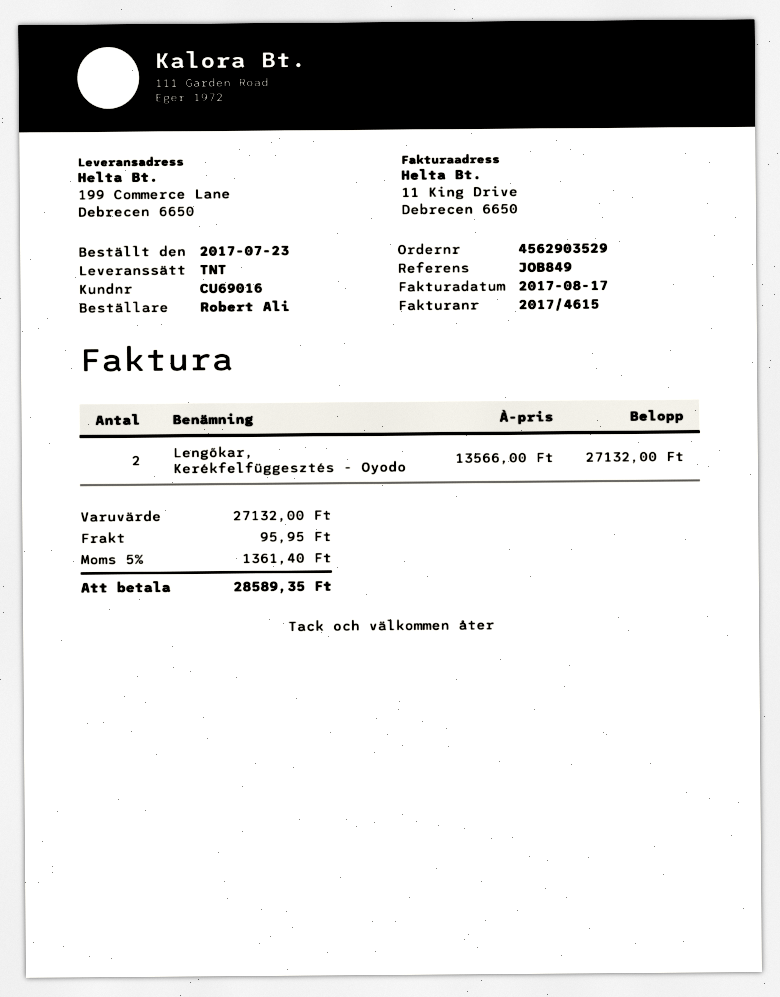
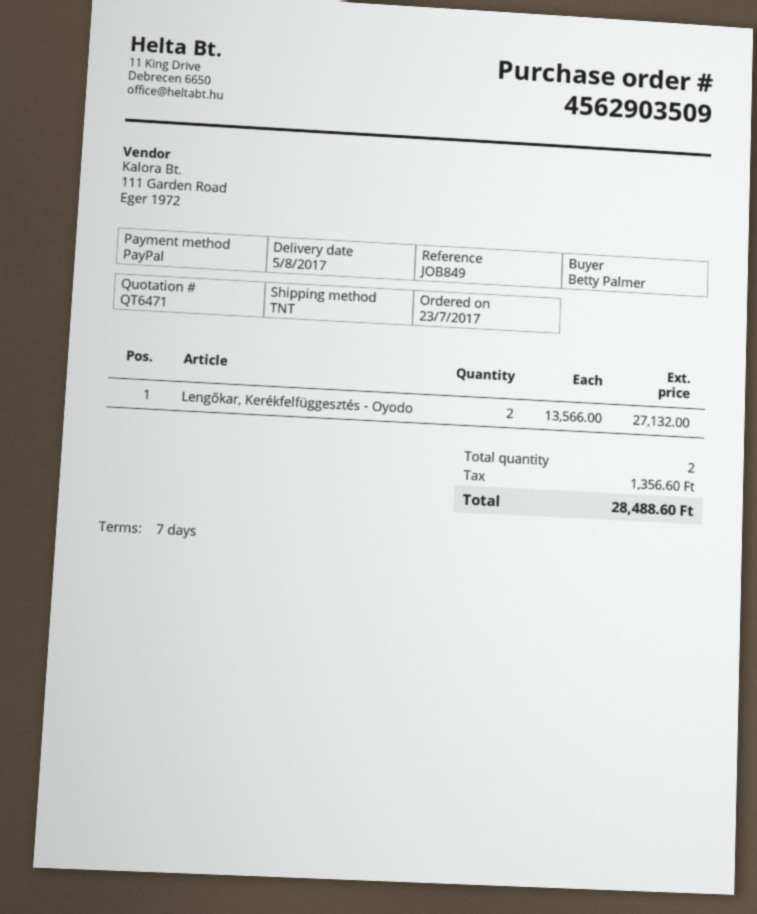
order number: 4562903529 -> 4562903509
ordered by: Robert Ali -> Betty Palmer
shipping: 95.95 -> none
tax: 1361.40 -> 1356.60
total: 28589.35 -> 28488.60

